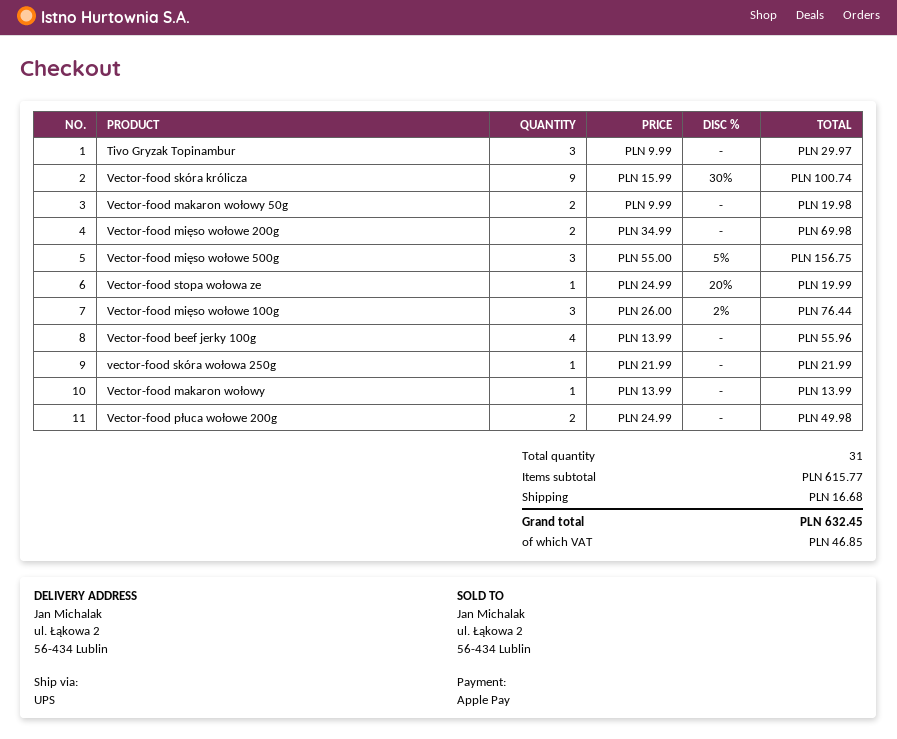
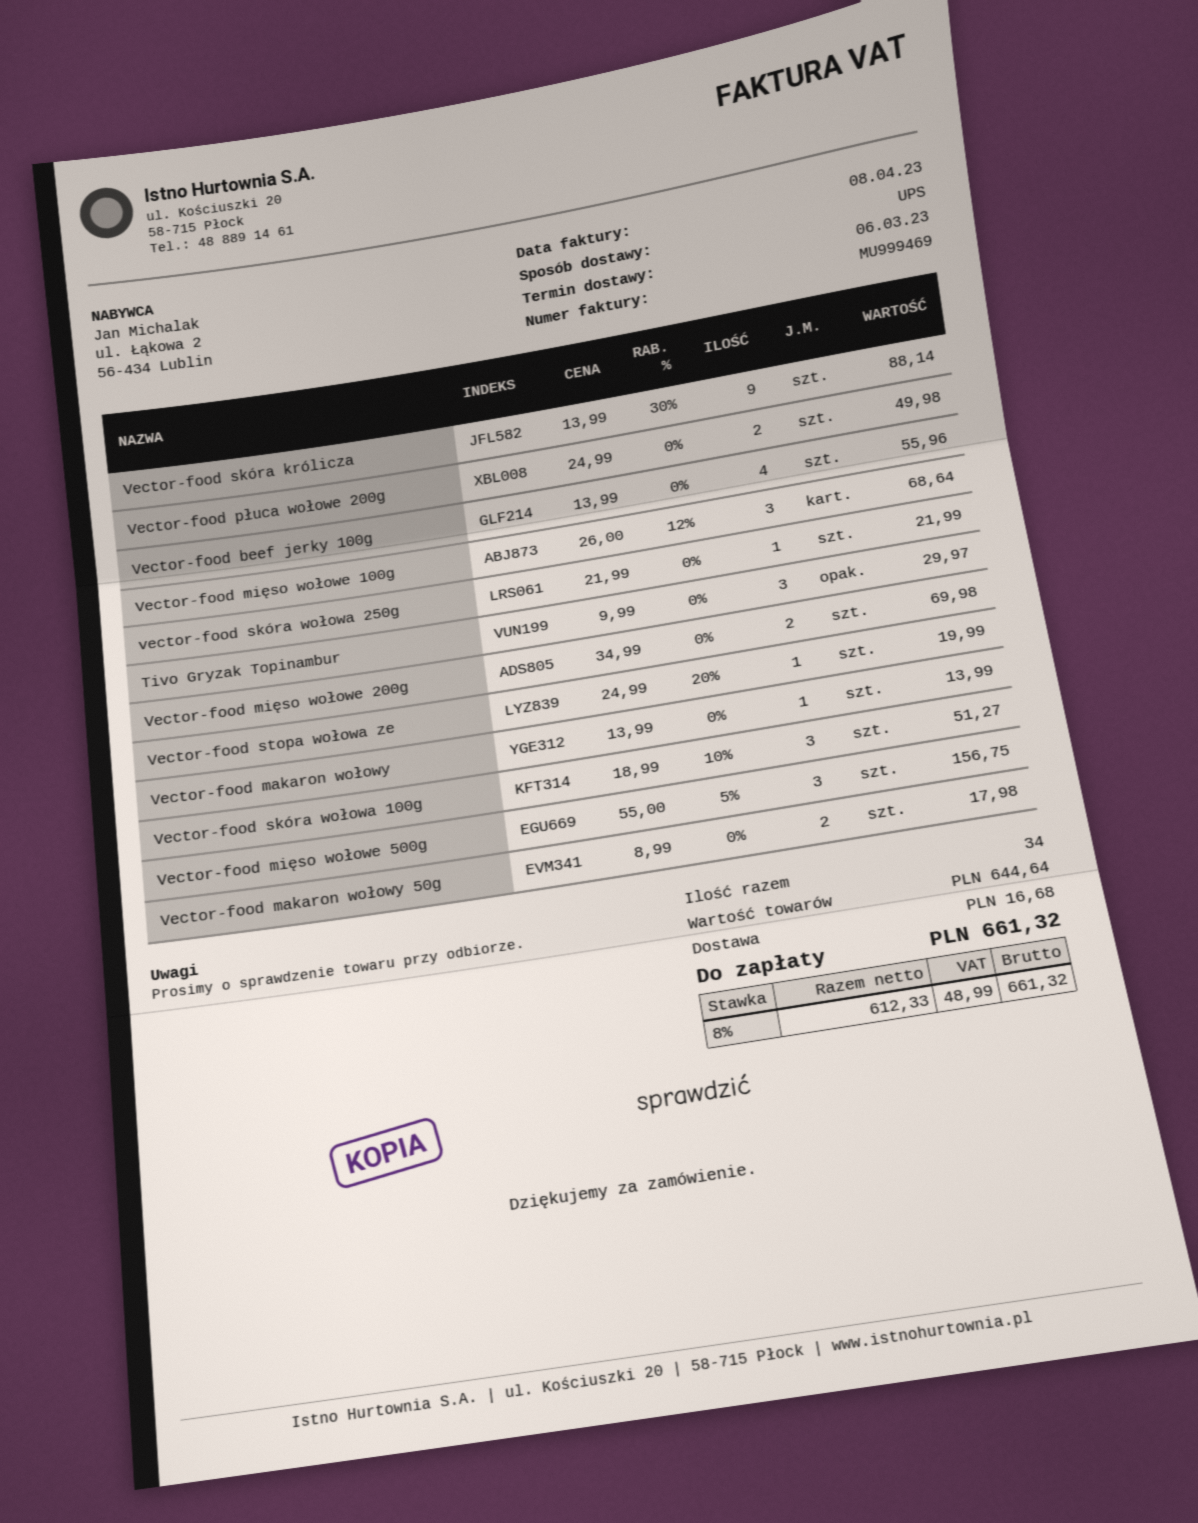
Vector-food skóra królicza: 9 x 15.99 - 30% = 100.74 -> 9 x 13.99 - 30% = 88.14
Vector-food makaron wołowy 50g: 2 x 9.99 = 19.98 -> 2 x 8.99 = 17.98
Vector-food mięso wołowe 100g: 3 x 26.00 - 2% = 76.44 -> 3 x 26.00 - 12% = 68.64
Vector-food skóra wołowa 100g: none -> 3 x 18.99 - 10% = 51.27
total quantity: 31 -> 34
subtotal: 615.77 -> 644.64
tax: 46.85 -> 48.99
total: 632.45 -> 661.32

